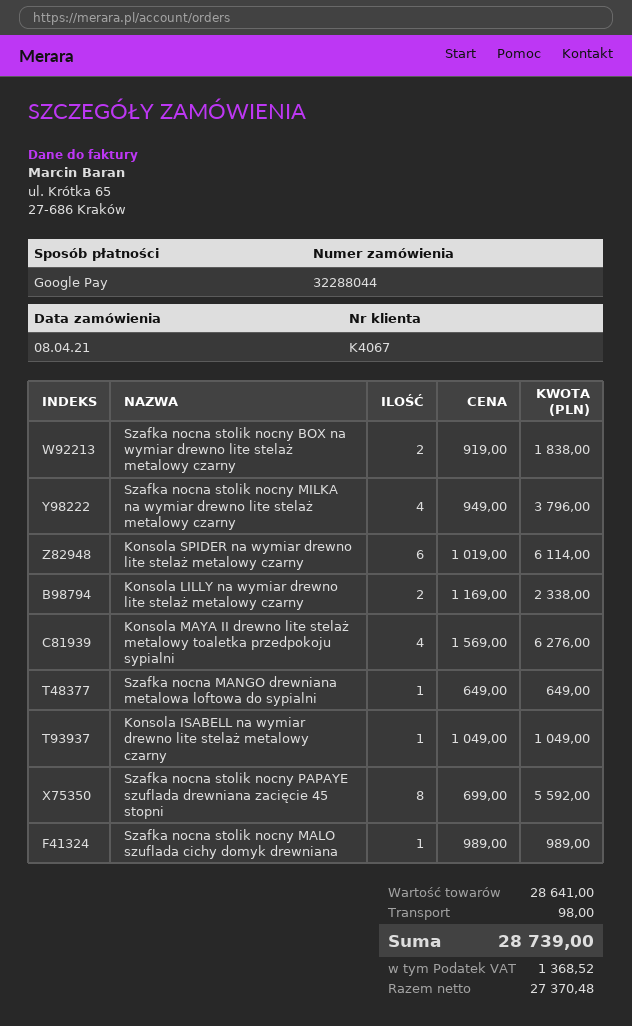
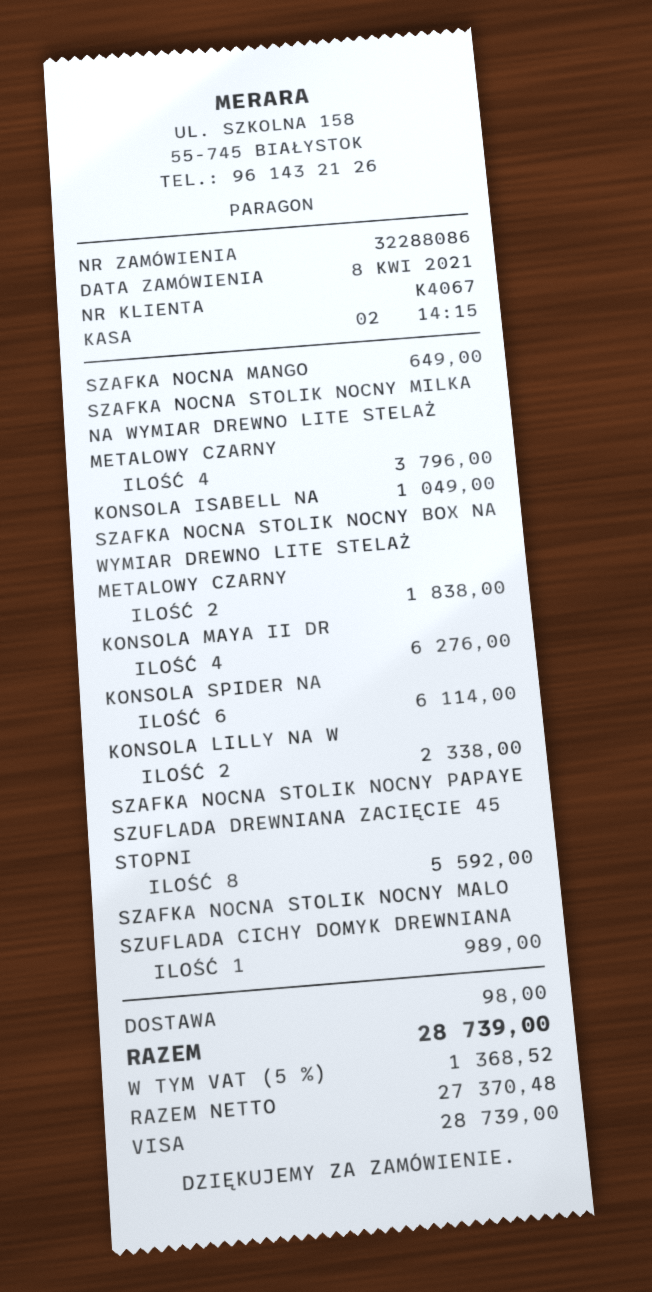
order number: 32288044 -> 32288086
payment method: Google Pay -> Visa

